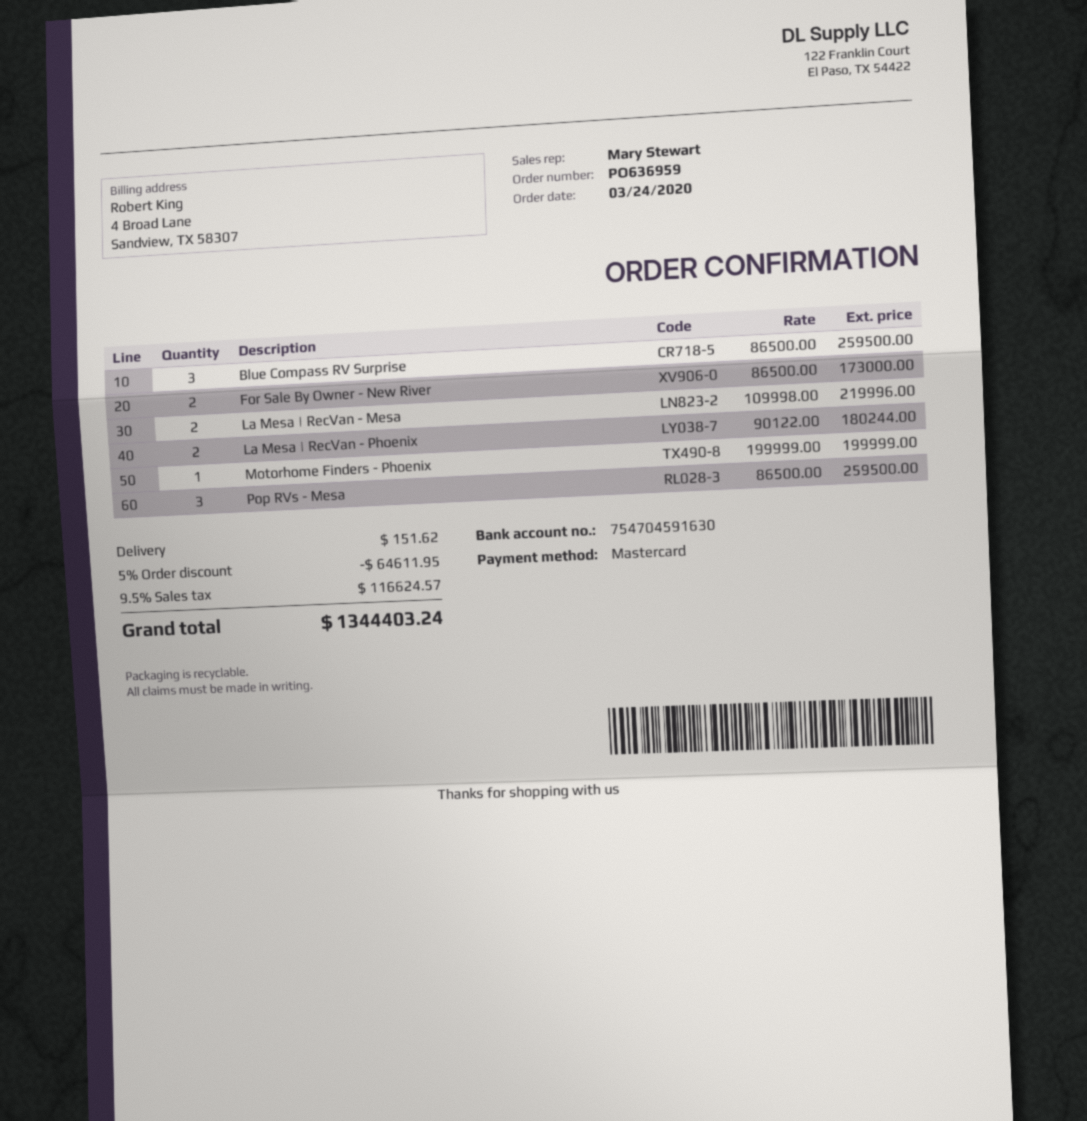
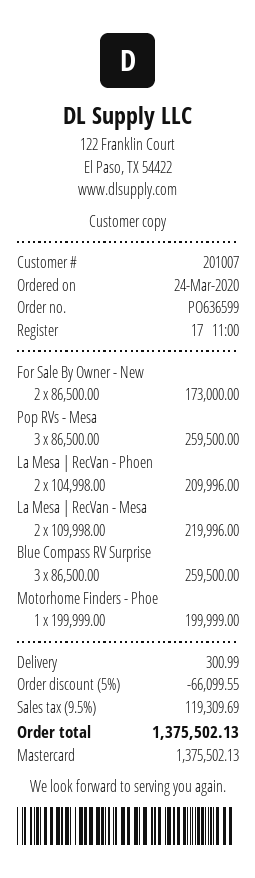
order number: PO636959 -> PO636599
La Mesa | RecVan - Phoenix: 2 x 90122.00 = 180244.00 -> 2 x 104998.00 = 209996.00
discount: 5% = 64611.95 -> 5% = 66099.55
shipping: 151.62 -> 300.99
tax: 9.5% = 116624.57 -> 9.5% = 119309.69
total: 1344403.24 -> 1375502.13

